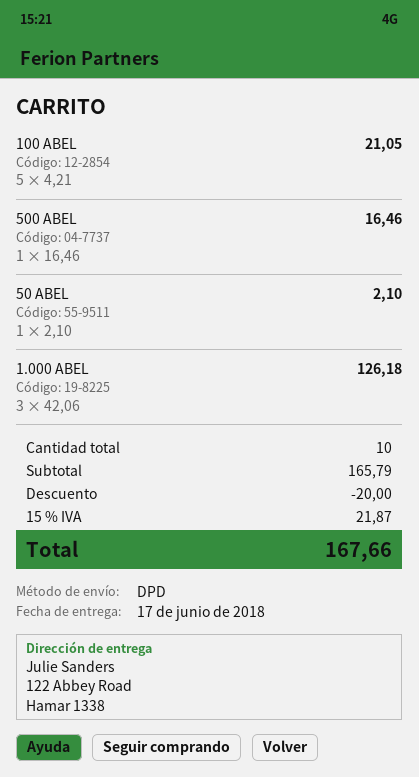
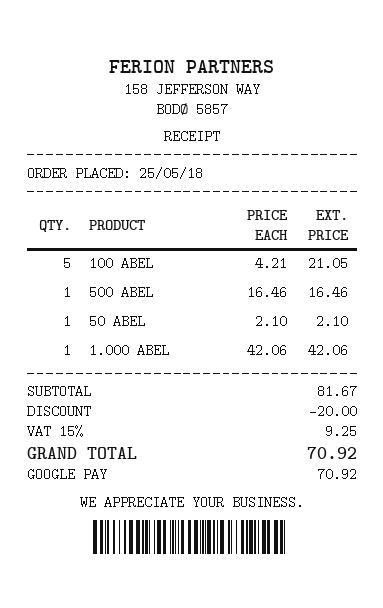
1.000 ABEL: 3 x 42.06 = 126.18 -> 1 x 42.06 = 42.06
subtotal: 165.79 -> 81.67
tax: 15% = 21.87 -> 15% = 9.25
total: 167.66 -> 70.92

